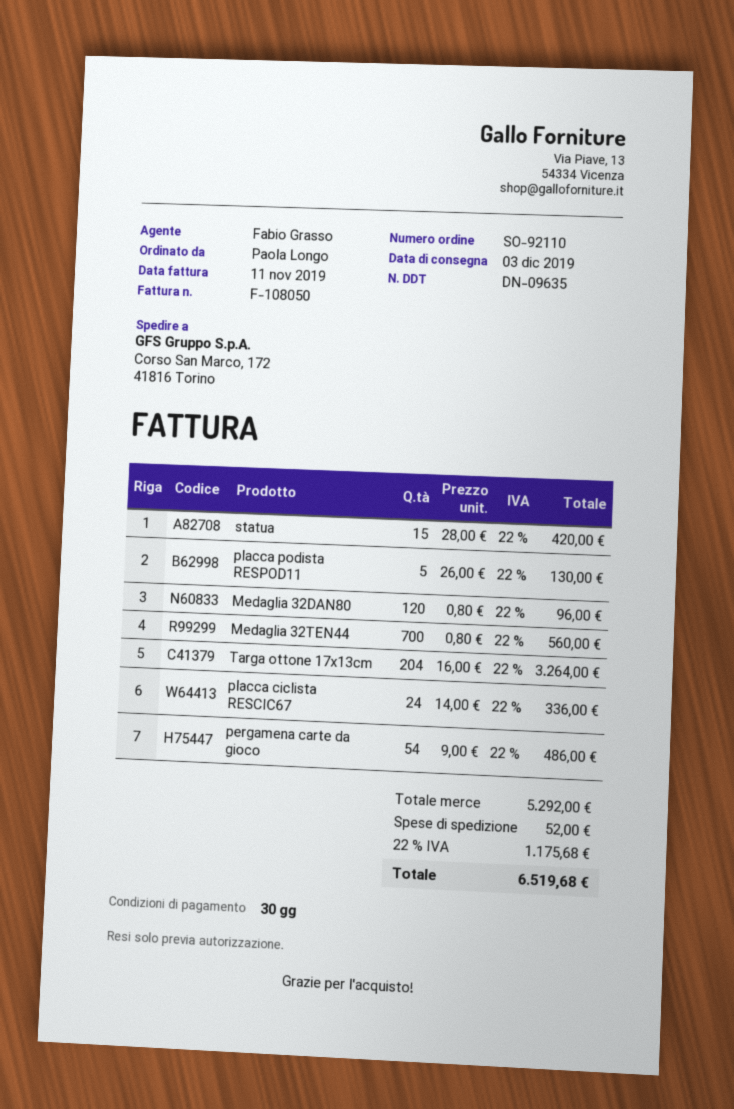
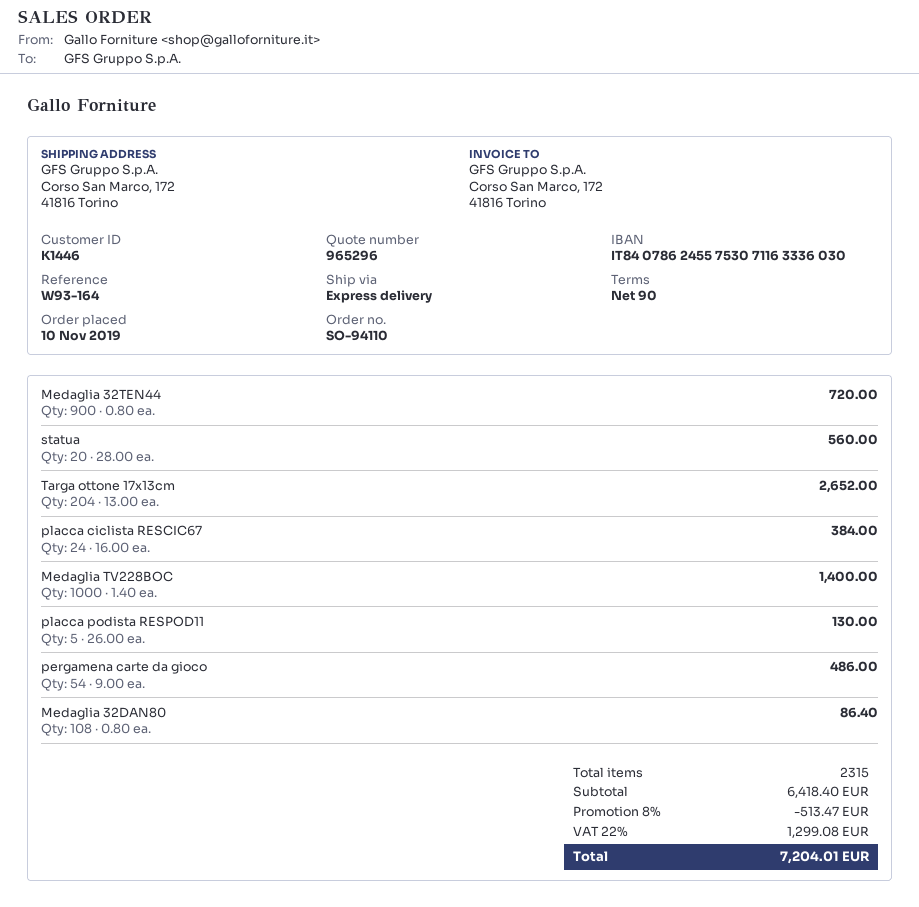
order number: SO-92110 -> SO-94110
payment terms: 30 days -> 90 days
statua: 15 x 28.00 = 420.00 -> 20 x 28.00 = 560.00
Medaglia 32DAN80: 120 x 0.80 = 96.00 -> 108 x 0.80 = 86.40
Medaglia 32TEN44: 700 x 0.80 = 560.00 -> 900 x 0.80 = 720.00
Targa ottone 17x13cm: 204 x 16.00 = 3264.00 -> 204 x 13.00 = 2652.00
placca ciclista RESCIC67: 24 x 14.00 = 336.00 -> 24 x 16.00 = 384.00
Medaglia TV228BOC: none -> 1000 x 1.40 = 1400.00
subtotal: 5292.00 -> 6418.40
discount: none -> 8% = 513.47
shipping: 52.00 -> none
tax: 22% = 1175.68 -> 22% = 1299.08
total: 6519.68 -> 7204.01

